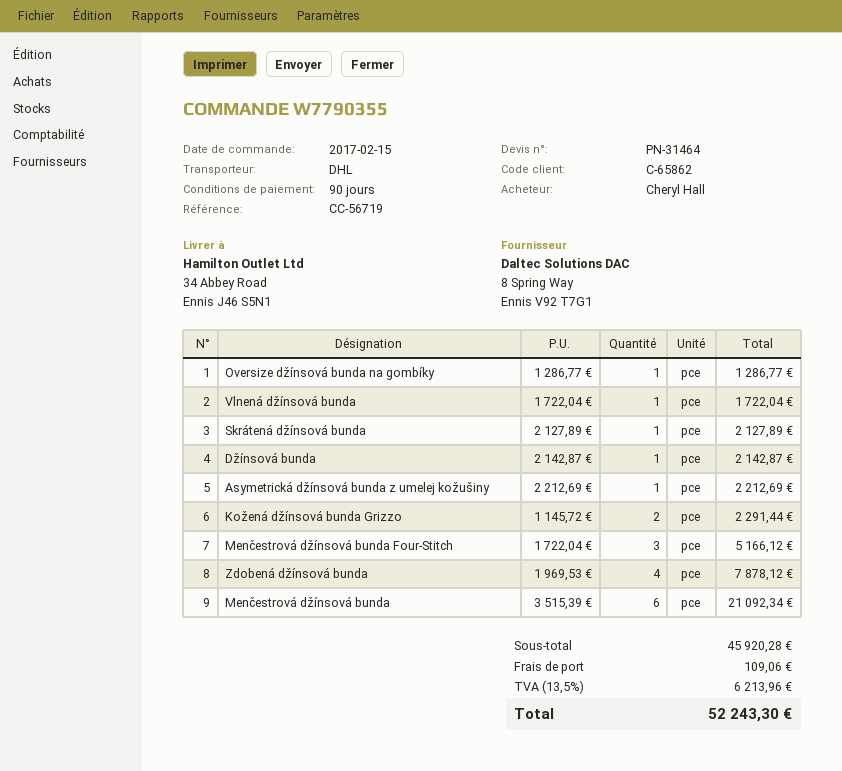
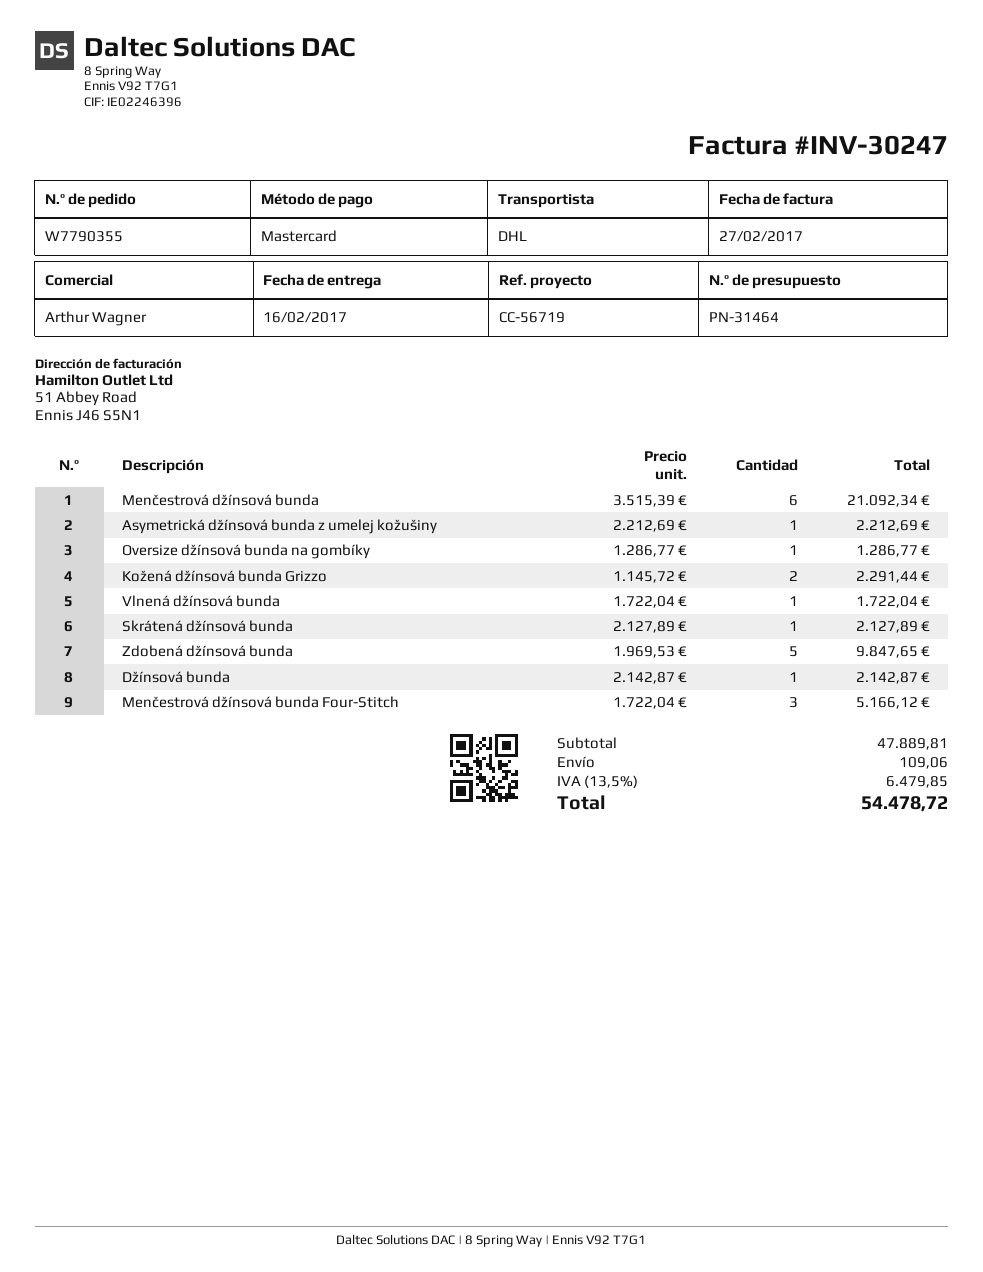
Zdobená džínsová bunda: 4 x 1969.53 = 7878.12 -> 5 x 1969.53 = 9847.65
subtotal: 45920.28 -> 47889.81
tax: 13.5% = 6213.96 -> 13.5% = 6479.85
total: 52243.30 -> 54478.72

